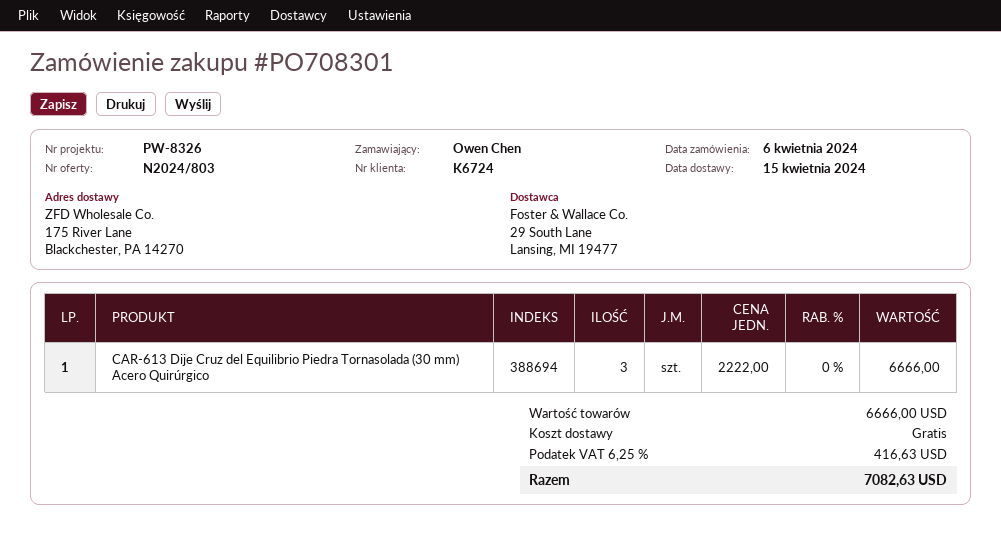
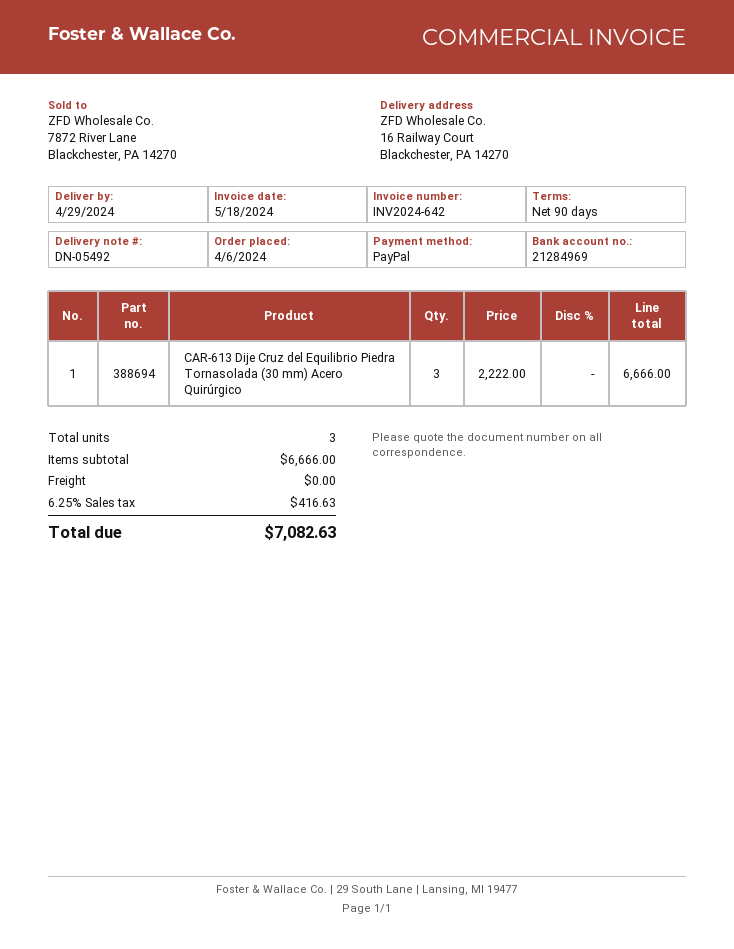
delivery date: 2024-04-15 -> 2024-04-29
ship to: 175 River Lane, Blackchester, PA 14270 -> 16 Railway Court, Blackchester, PA 14270

